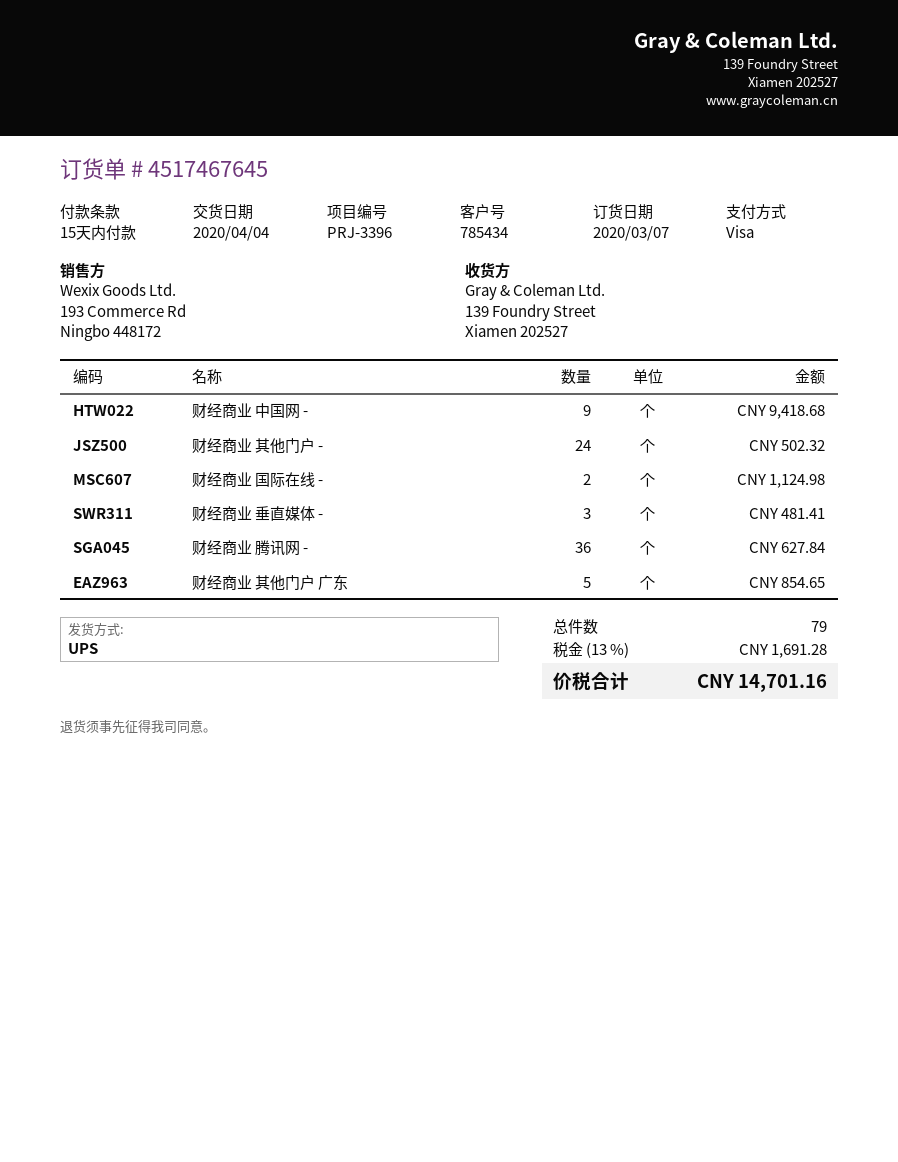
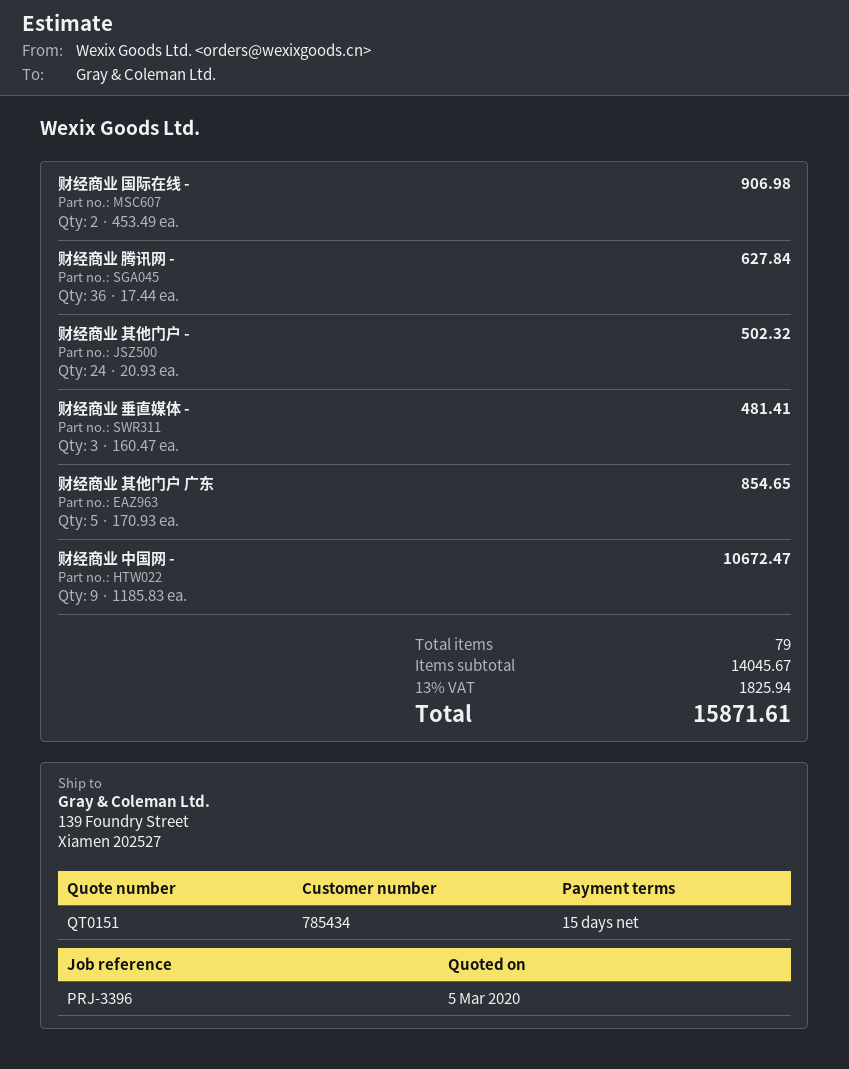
财经商业 中国网 -: 9 for 9418.68 -> 9 for 10672.47
财经商业 国际在线 -: 2 for 1124.98 -> 2 for 906.98
tax: 13% = 1691.28 -> 13% = 1825.94
total: 14701.16 -> 15871.61

